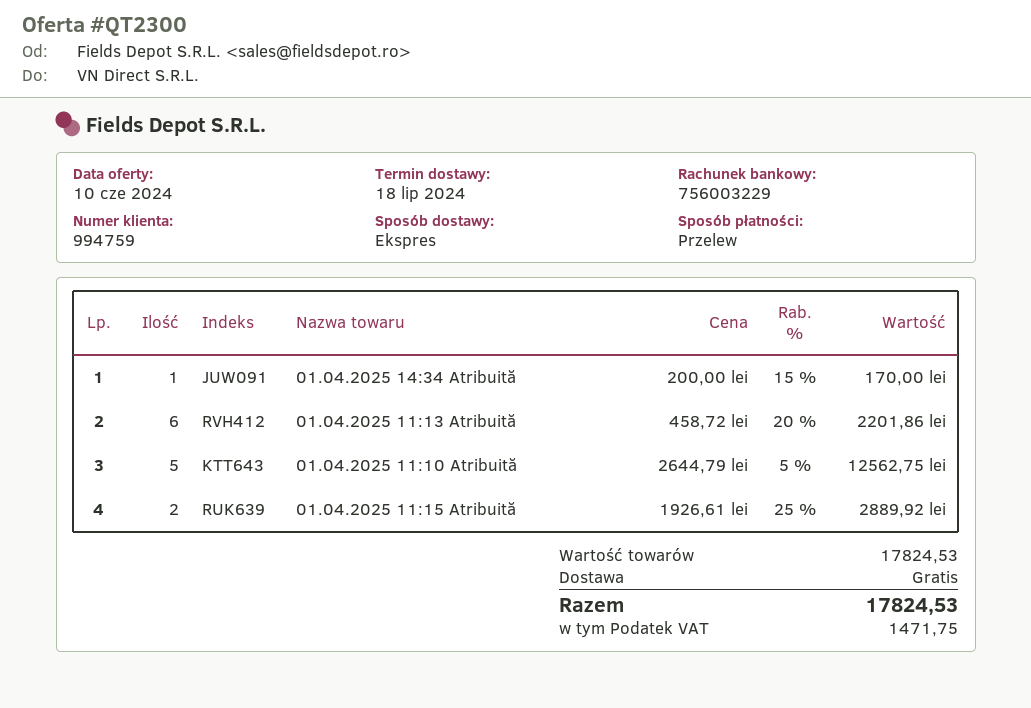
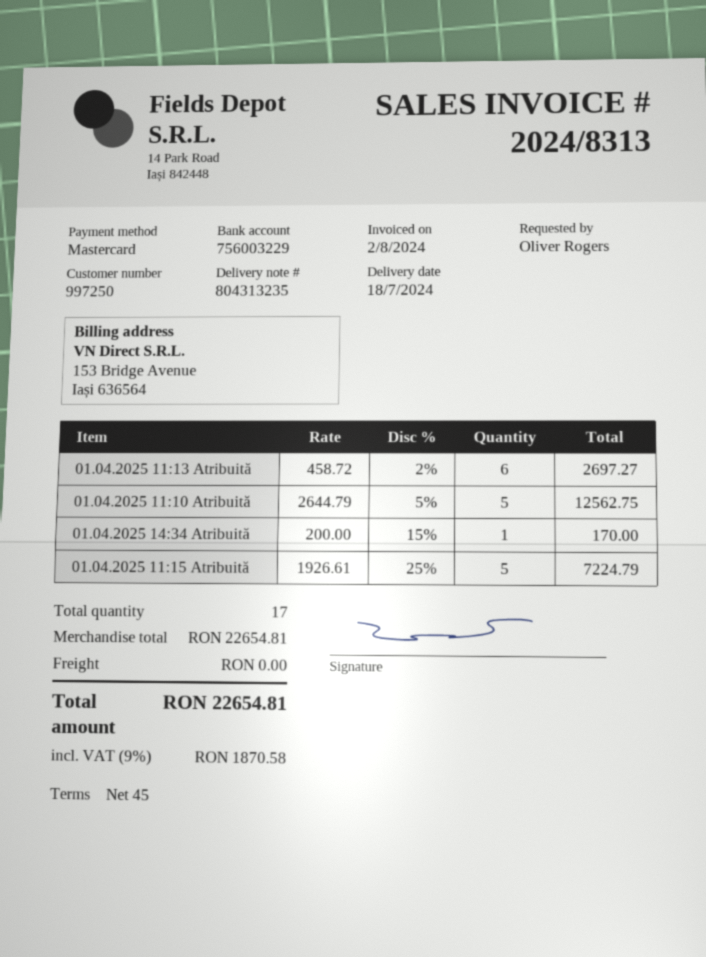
customer number: 994759 -> 997250
payment method: bank transfer -> Mastercard
01.04.2025 11:13 Atribuită: 6 x 458.72 - 20% = 2201.86 -> 6 x 458.72 - 2% = 2697.27
01.04.2025 11:15 Atribuită: 2 x 1926.61 - 25% = 2889.92 -> 5 x 1926.61 - 25% = 7224.79
subtotal: 17824.53 -> 22654.81
tax: 1471.75 -> 1870.58
total: 17824.53 -> 22654.81

